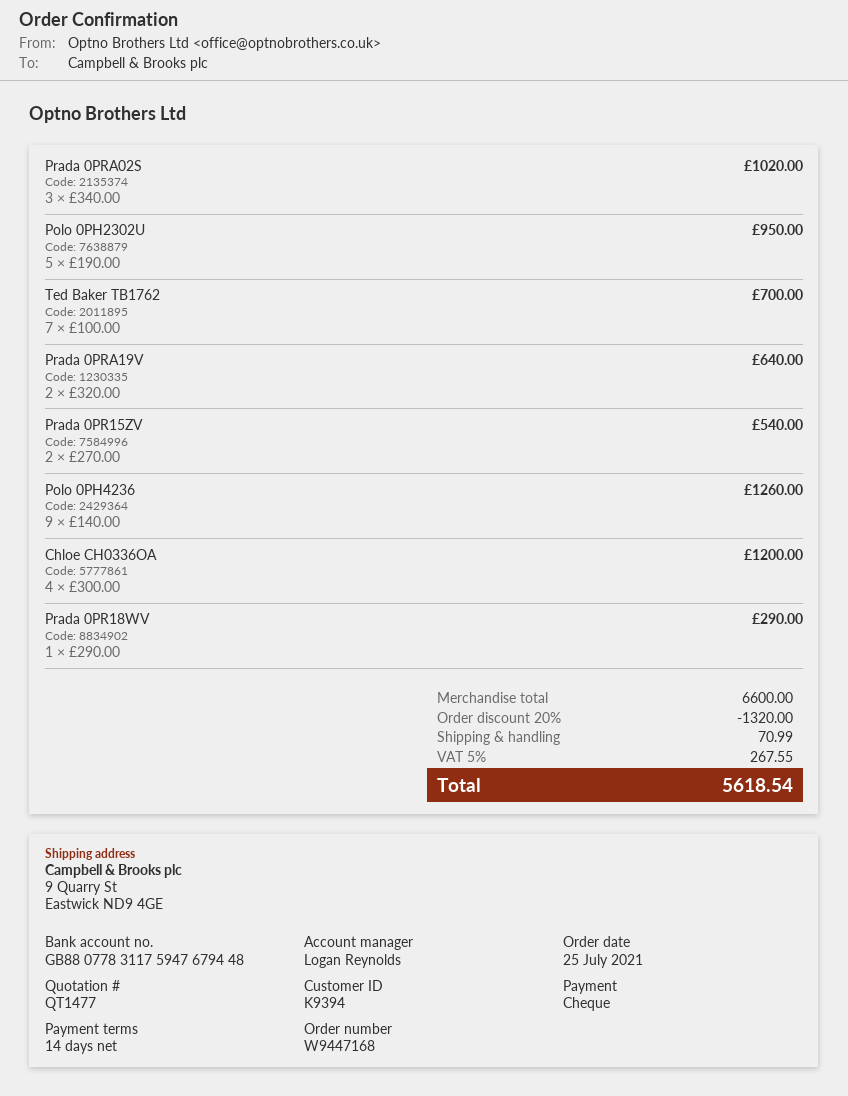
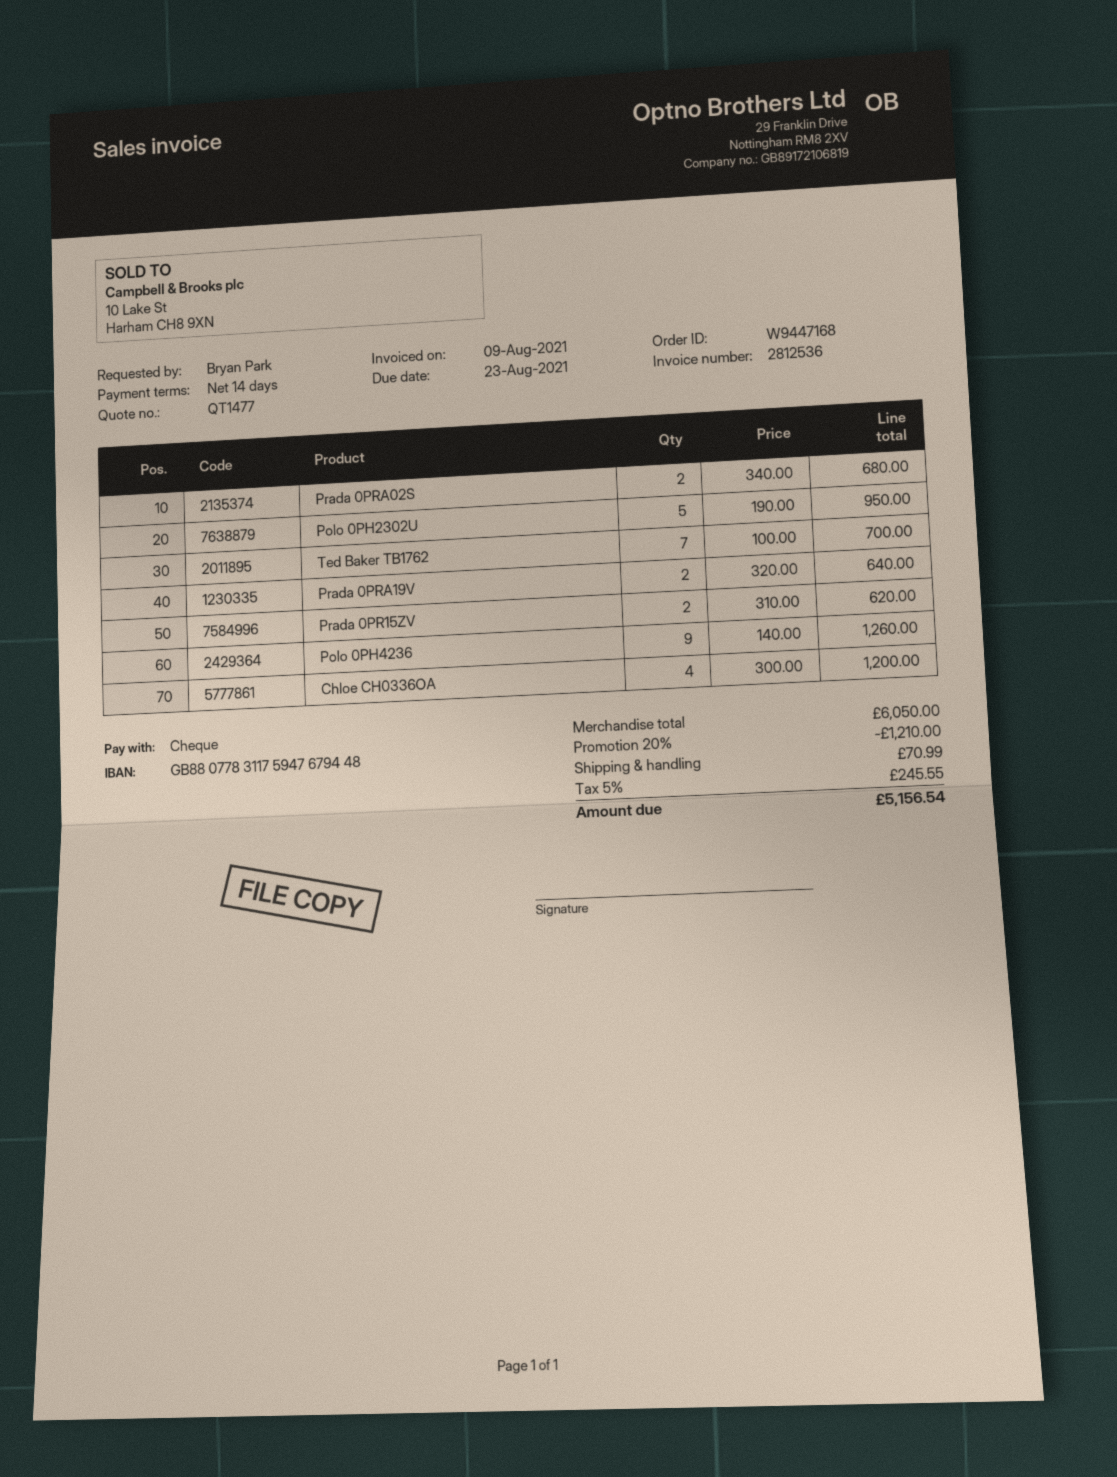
Prada 0PRA02S: 3 x 340.00 = 1020.00 -> 2 x 340.00 = 680.00
Prada 0PR15ZV: 2 x 270.00 = 540.00 -> 2 x 310.00 = 620.00
Prada 0PR18WV: 1 x 290.00 = 290.00 -> none
subtotal: 6600.00 -> 6050.00
discount: 20% = 1320.00 -> 20% = 1210.00
tax: 5% = 267.55 -> 5% = 245.55
total: 5618.54 -> 5156.54

